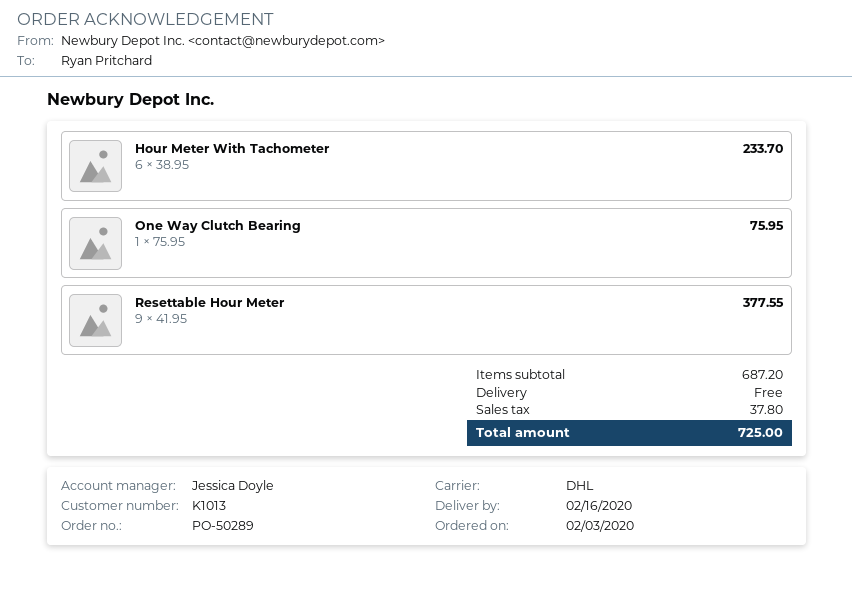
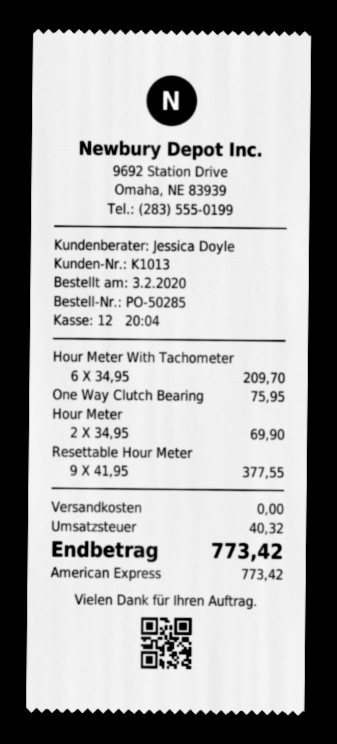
order number: PO-50289 -> PO-50285
Hour Meter With Tachometer: 6 x 38.95 = 233.70 -> 6 x 34.95 = 209.70
Hour Meter: none -> 2 x 34.95 = 69.90
tax: 37.80 -> 40.32
total: 725.00 -> 773.42

